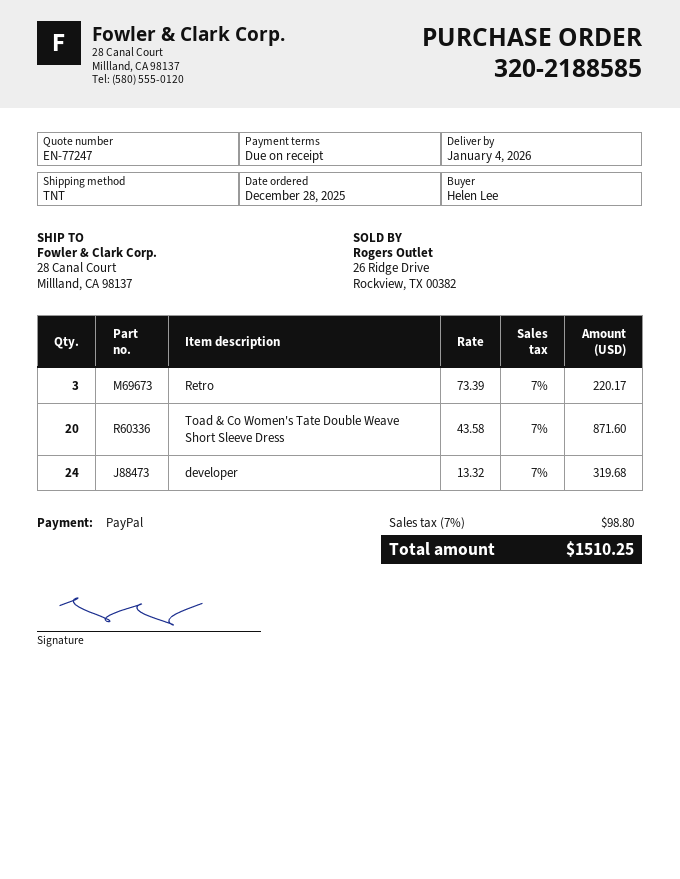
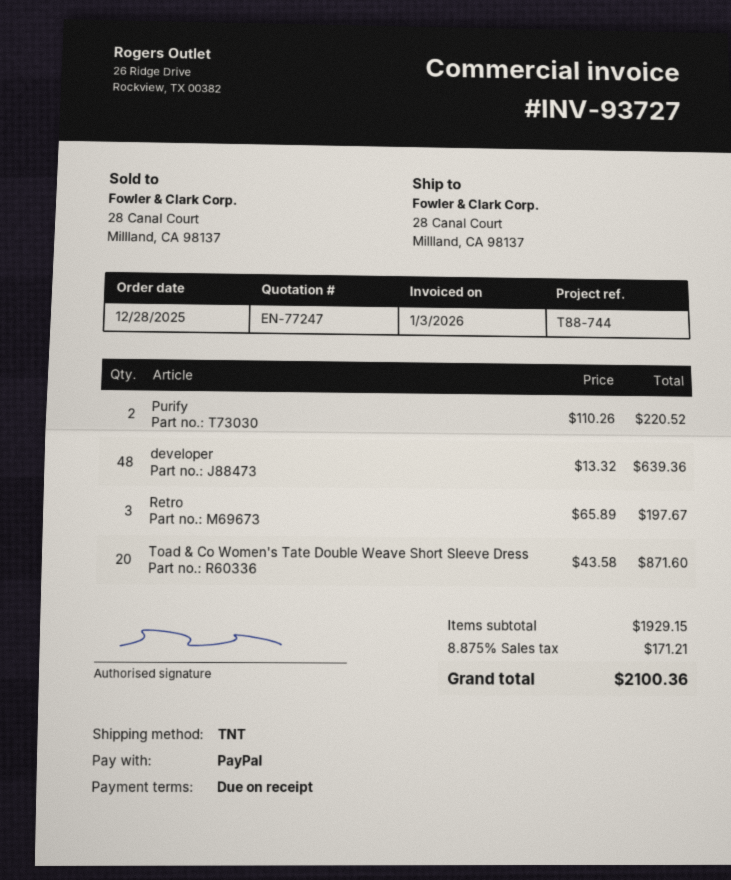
Retro: 3 x 73.39 = 220.17 -> 3 x 65.89 = 197.67
developer: 24 x 13.32 = 319.68 -> 48 x 13.32 = 639.36
Purify: none -> 2 x 110.26 = 220.52
tax: 7% = 98.80 -> 8.875% = 171.21
total: 1510.25 -> 2100.36

